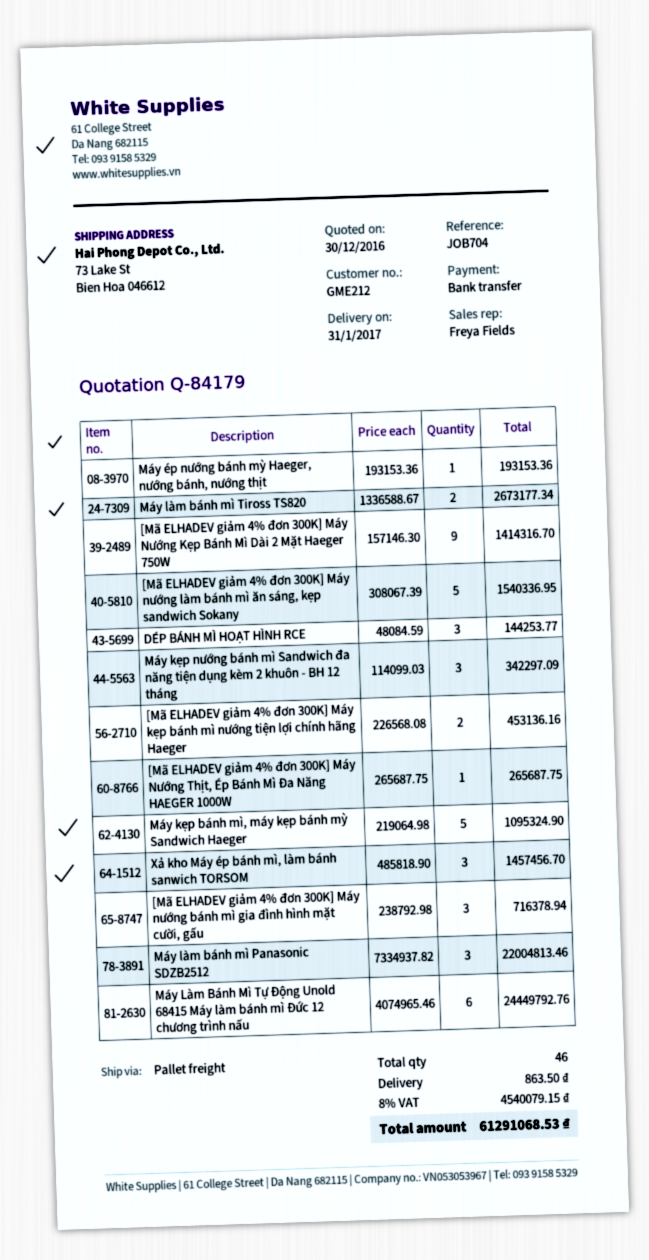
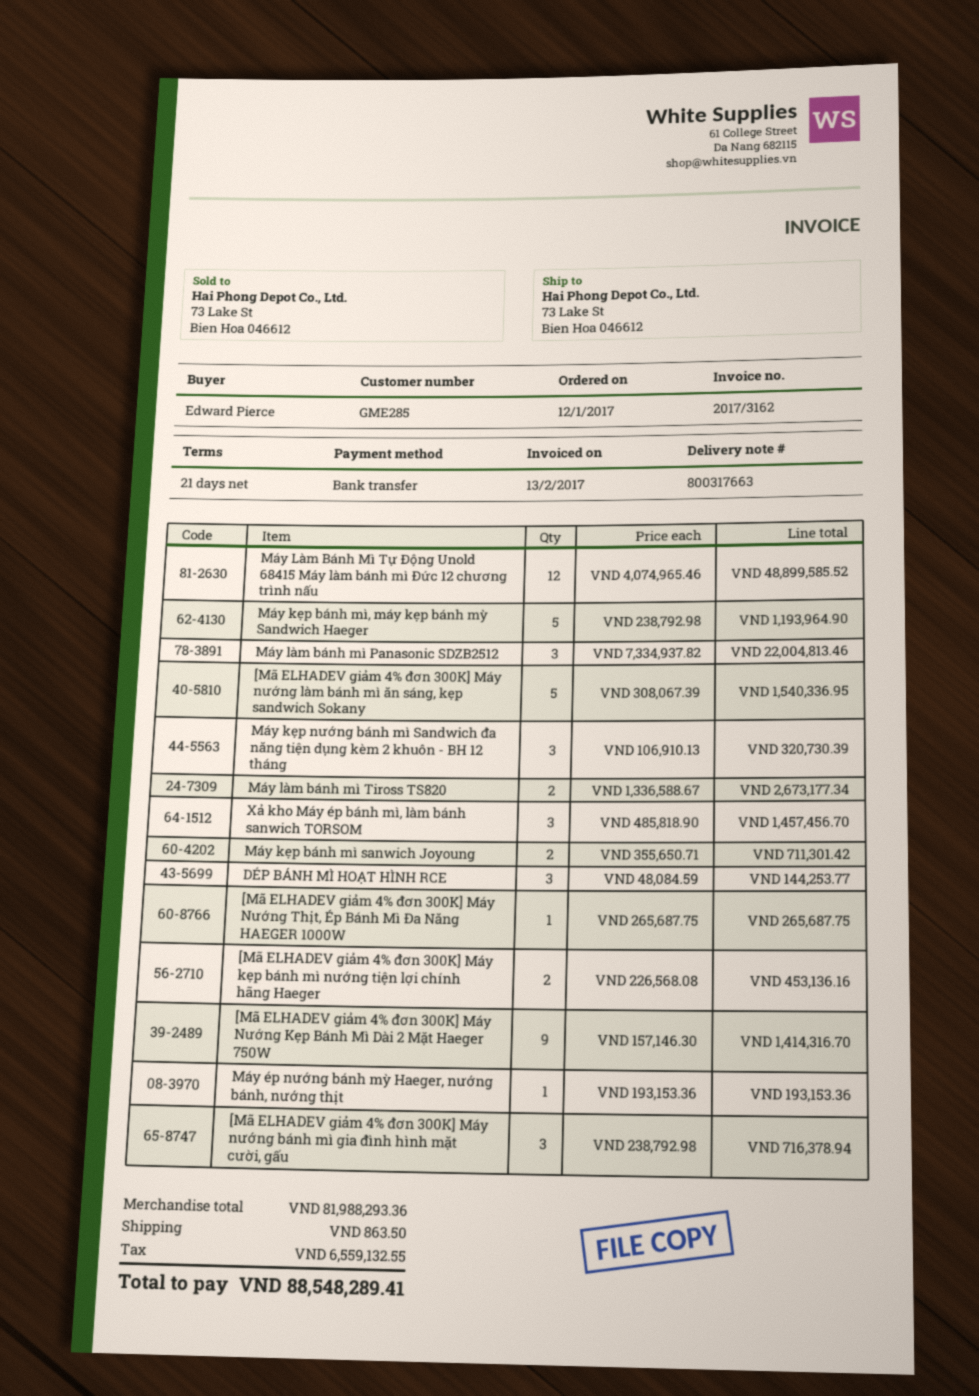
customer number: GME212 -> GME285
Máy kẹp nướng bánh mì Sandwich đa năng tiện dụng kèm 2 khuôn - BH 12 tháng: 3 x 114099.03 = 342297.09 -> 3 x 106910.13 = 320730.39
Máy kẹp bánh mì, máy kẹp bánh mỳ Sandwich Haeger: 5 x 219064.98 = 1095324.90 -> 5 x 238792.98 = 1193964.90
Máy Làm Bánh Mì Tự Động Unold 68415 Máy làm bánh mì Đức 12 chương trình nấu: 6 x 4074965.46 = 24449792.76 -> 12 x 4074965.46 = 48899585.52
Máy kẹp bánh mì sanwich Joyoung: none -> 2 x 355650.71 = 711301.42
tax: 4540079.15 -> 6559132.55
total: 61291068.53 -> 88548289.41

